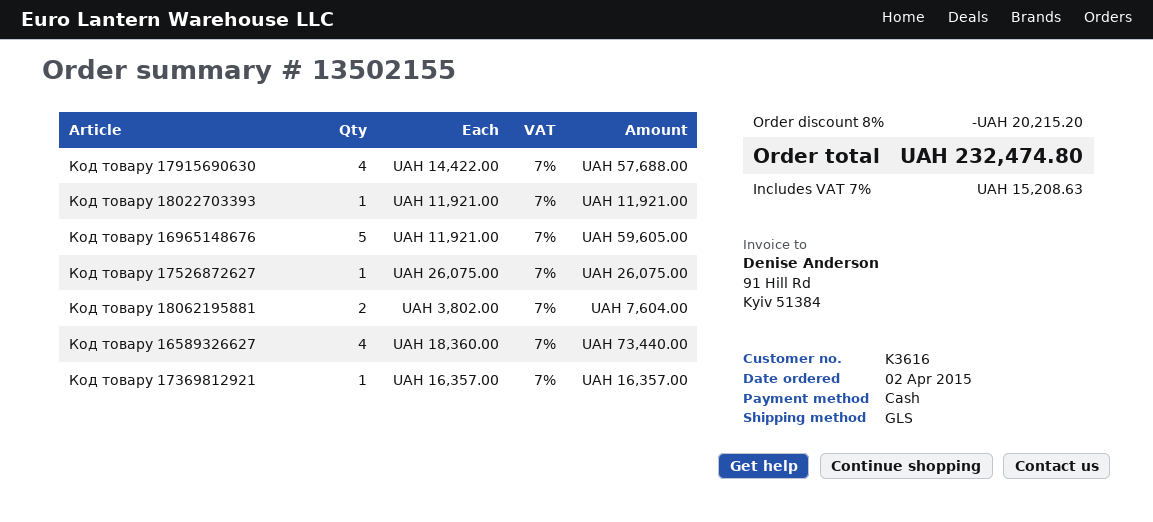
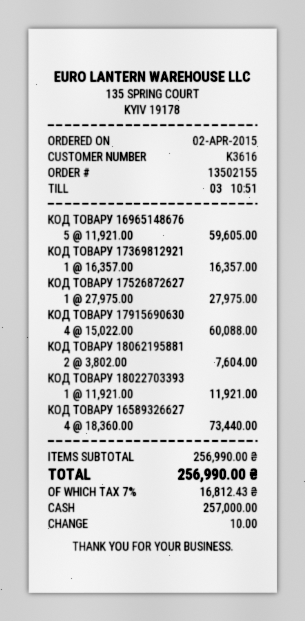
Код товару 17915690630: 4 x 14422.00 = 57688.00 -> 4 x 15022.00 = 60088.00
Код товару 17526872627: 1 x 26075.00 = 26075.00 -> 1 x 27975.00 = 27975.00
discount: 8% = 20215.20 -> none
tax: 7% = 15208.63 -> 7% = 16812.43
total: 232474.80 -> 256990.00

